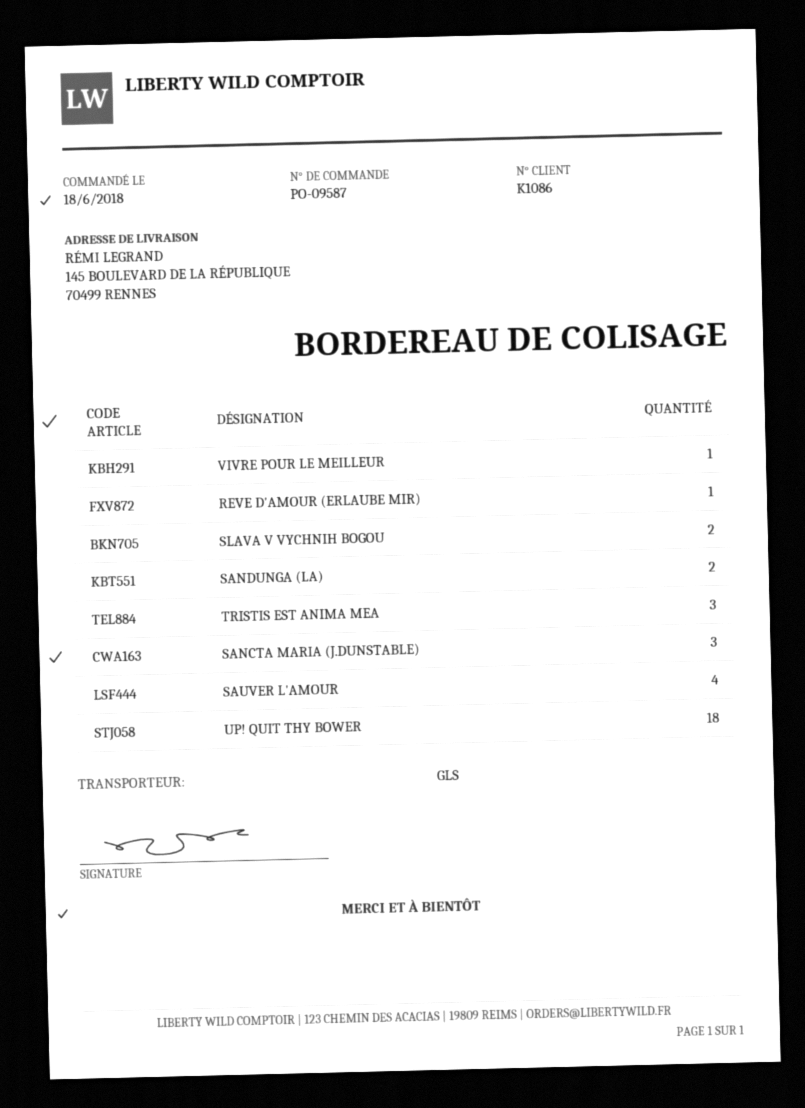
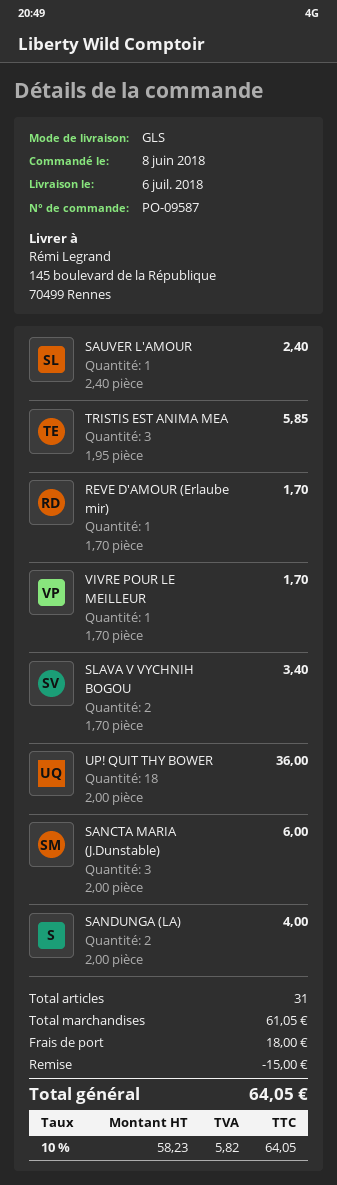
order date: 2018-06-18 -> 2018-06-08
SAUVER L'AMOUR: 4 -> 1

